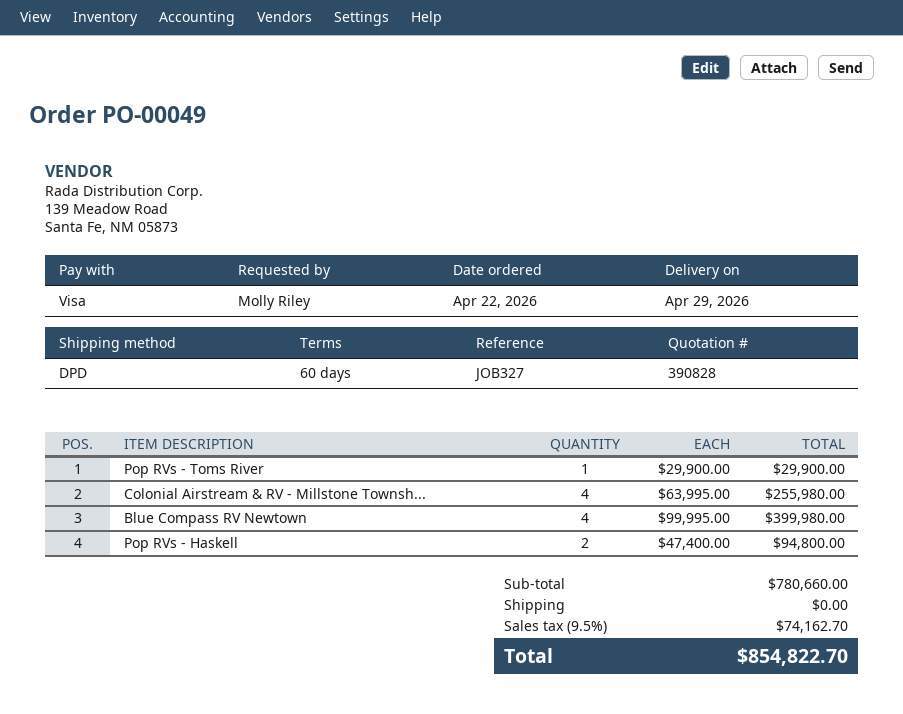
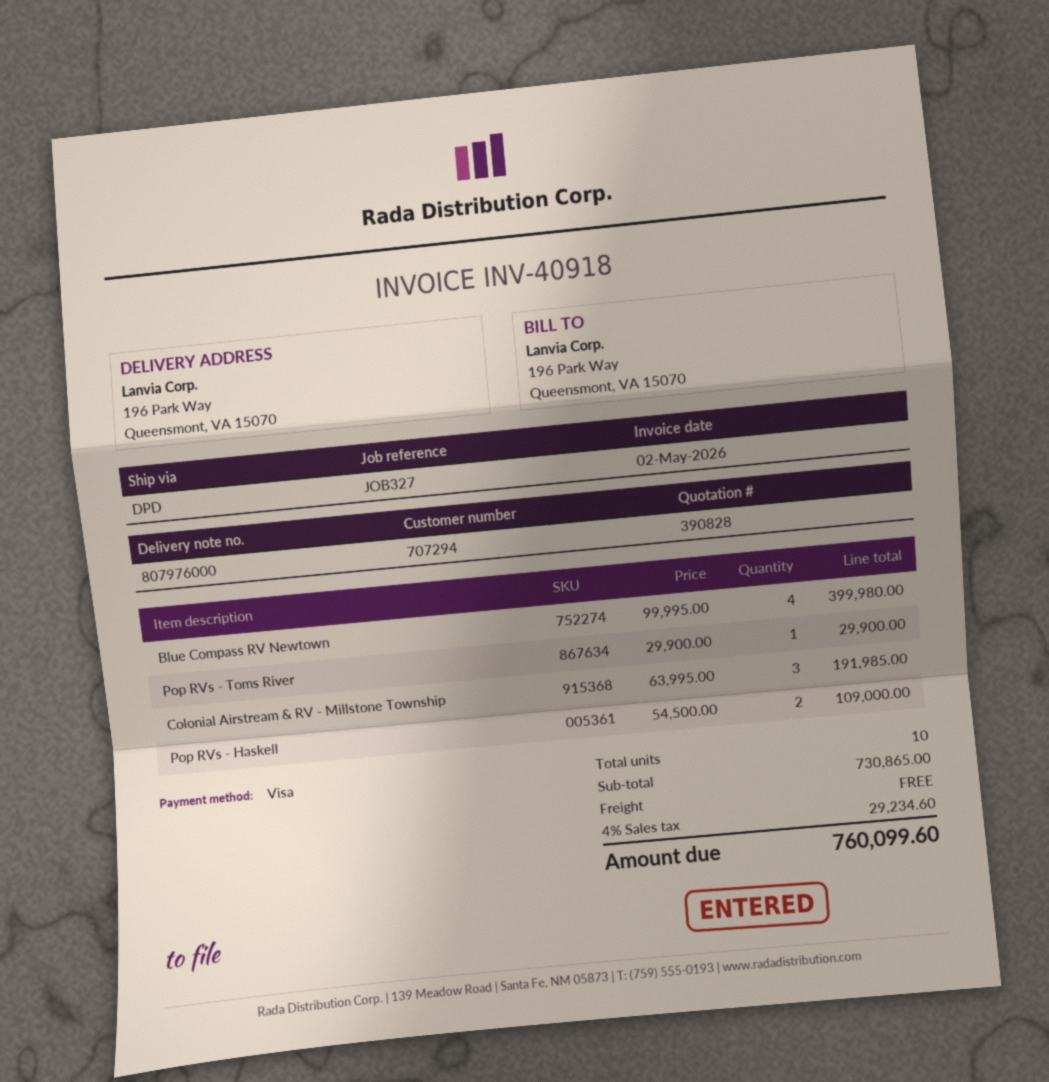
Colonial Airstream & RV - Millstone Townsh...: 4 x 63995.00 = 255980.00 -> 3 x 63995.00 = 191985.00
Pop RVs - Haskell: 2 x 47400.00 = 94800.00 -> 2 x 54500.00 = 109000.00
subtotal: 780660.00 -> 730865.00
tax: 9.5% = 74162.70 -> 4% = 29234.60
total: 854822.70 -> 760099.60

